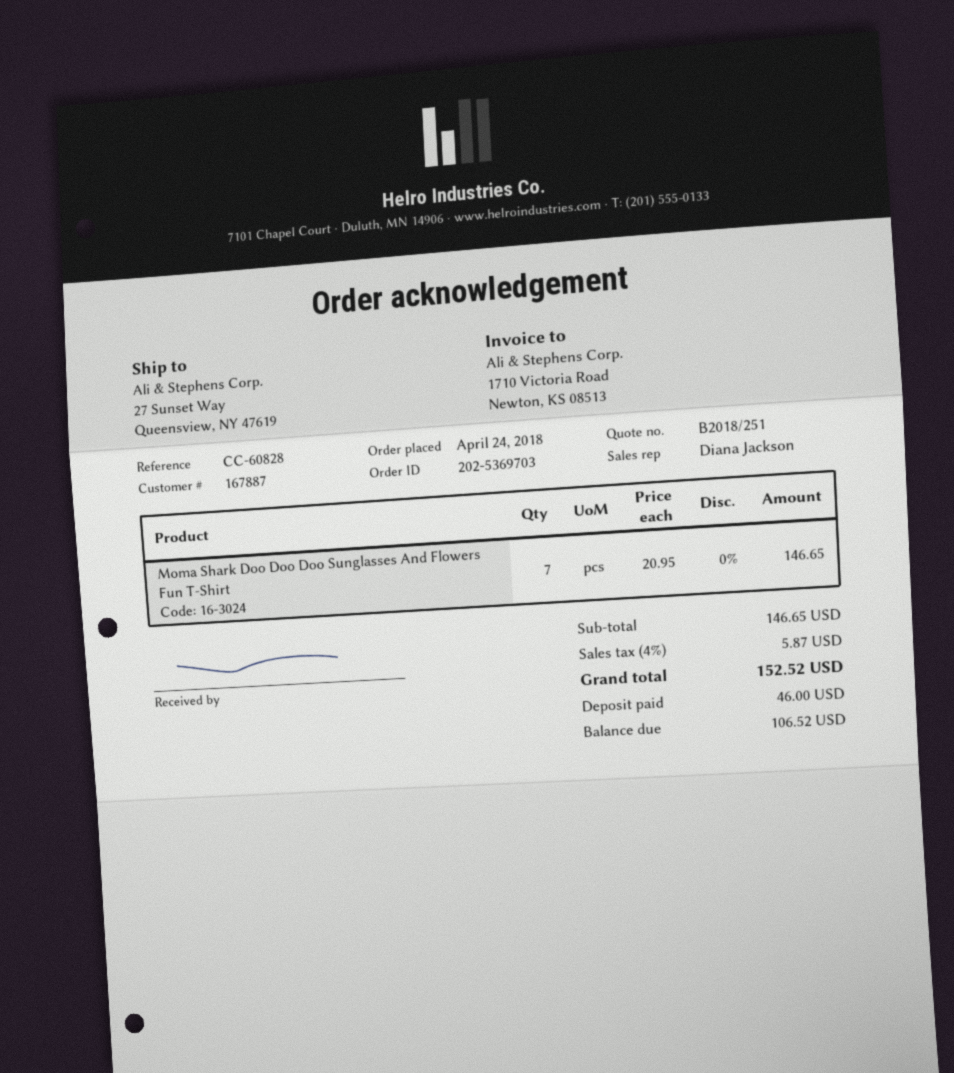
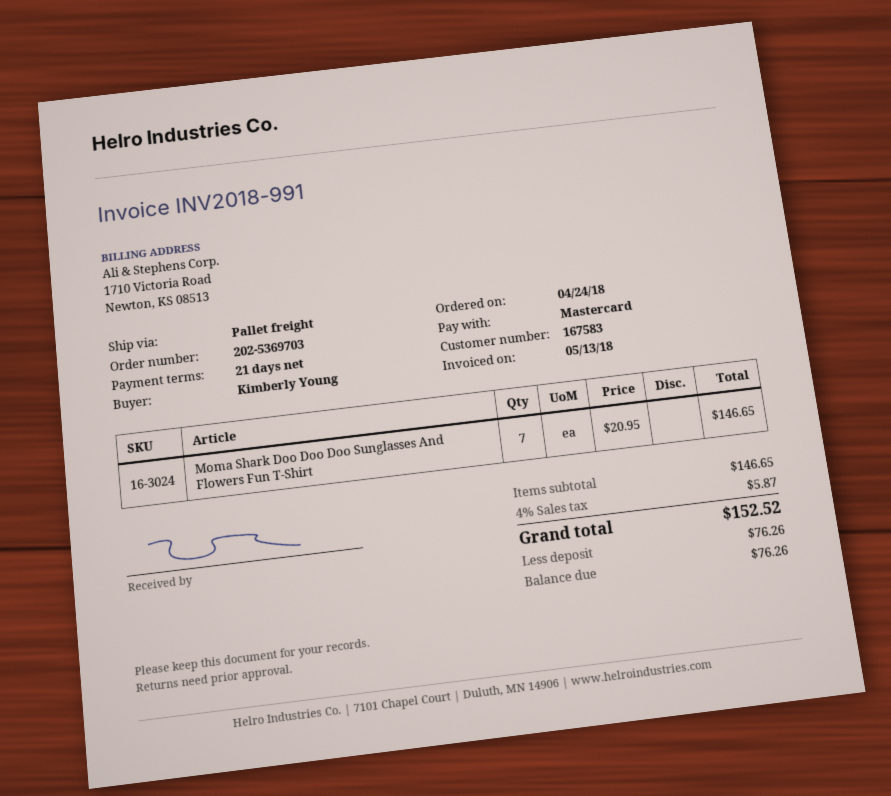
customer number: 167887 -> 167583
deposit: 46.00 -> 76.26
balance: 106.52 -> 76.26

